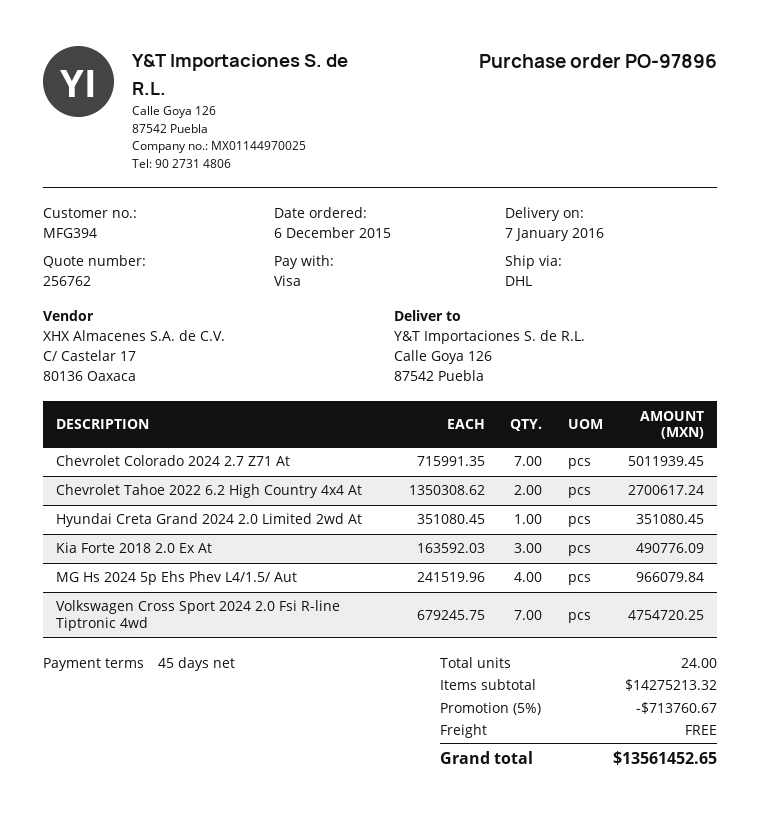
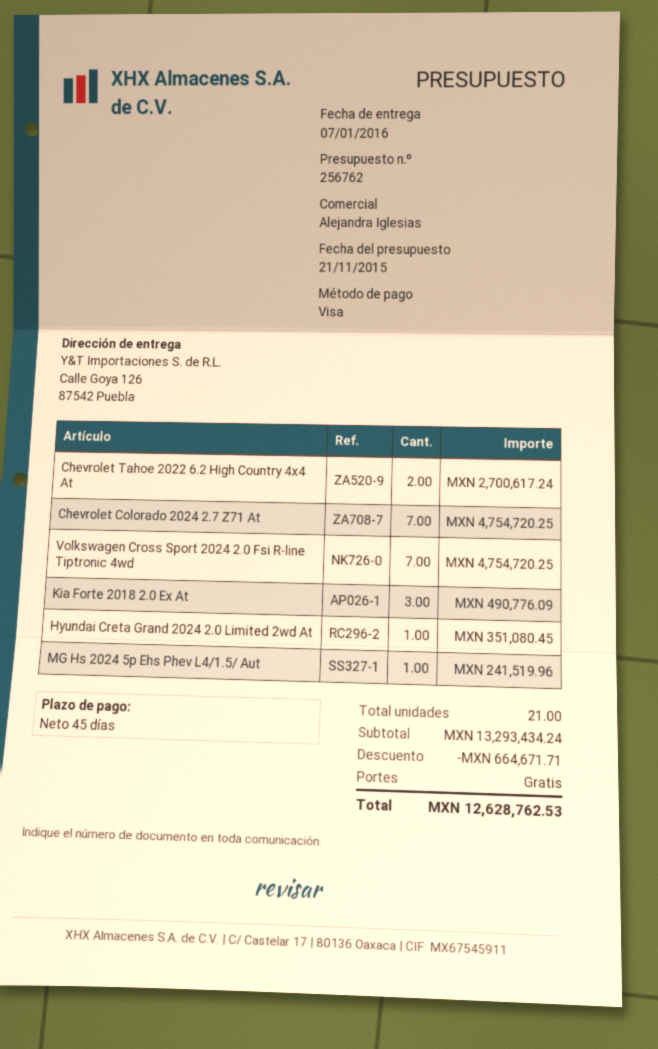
Chevrolet Colorado 2024 2.7 Z71 At: 7 for 5011939.45 -> 7 for 4754720.25
MG Hs 2024 5p Ehs Phev L4/1.5/ Aut: 4 for 966079.84 -> 1 for 241519.96
total quantity: 24 -> 21
subtotal: 14275213.32 -> 13293434.24
discount: 713760.67 -> 664671.71
total: 13561452.65 -> 12628762.53

